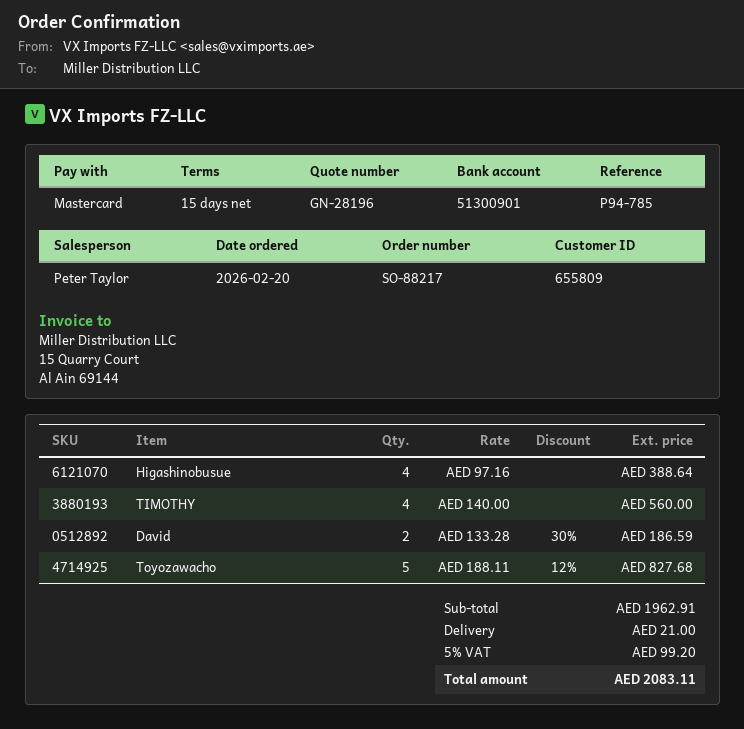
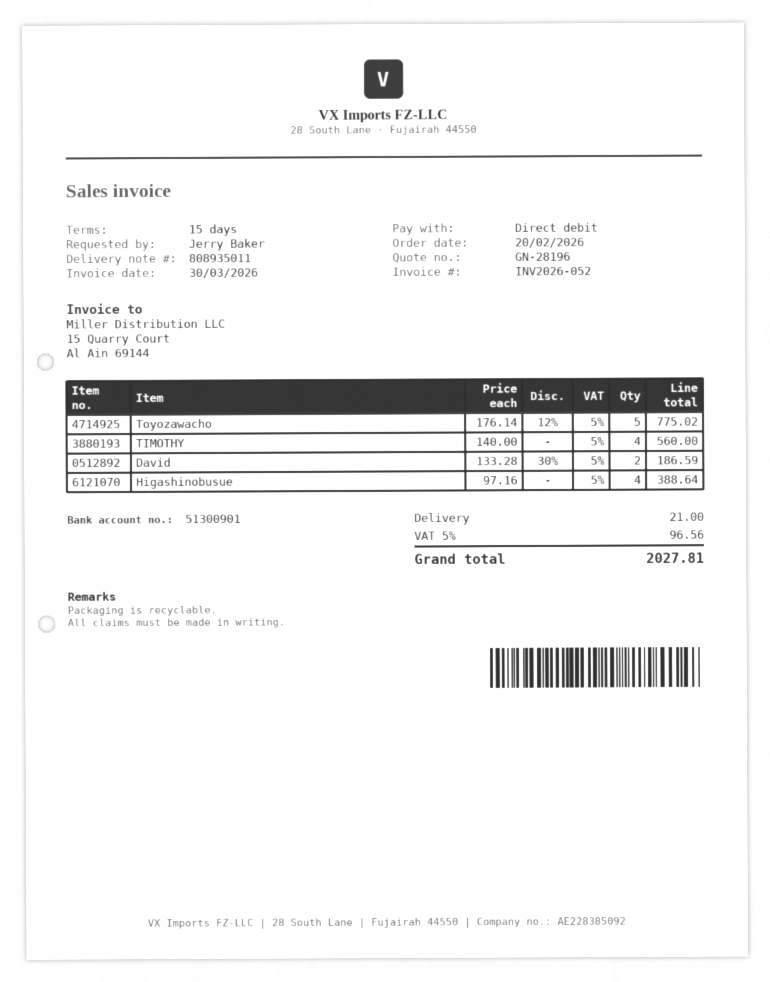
payment method: Mastercard -> direct debit
Toyozawacho: 5 x 188.11 - 12% = 827.68 -> 5 x 176.14 - 12% = 775.02
tax: 5% = 99.20 -> 5% = 96.56
total: 2083.11 -> 2027.81

